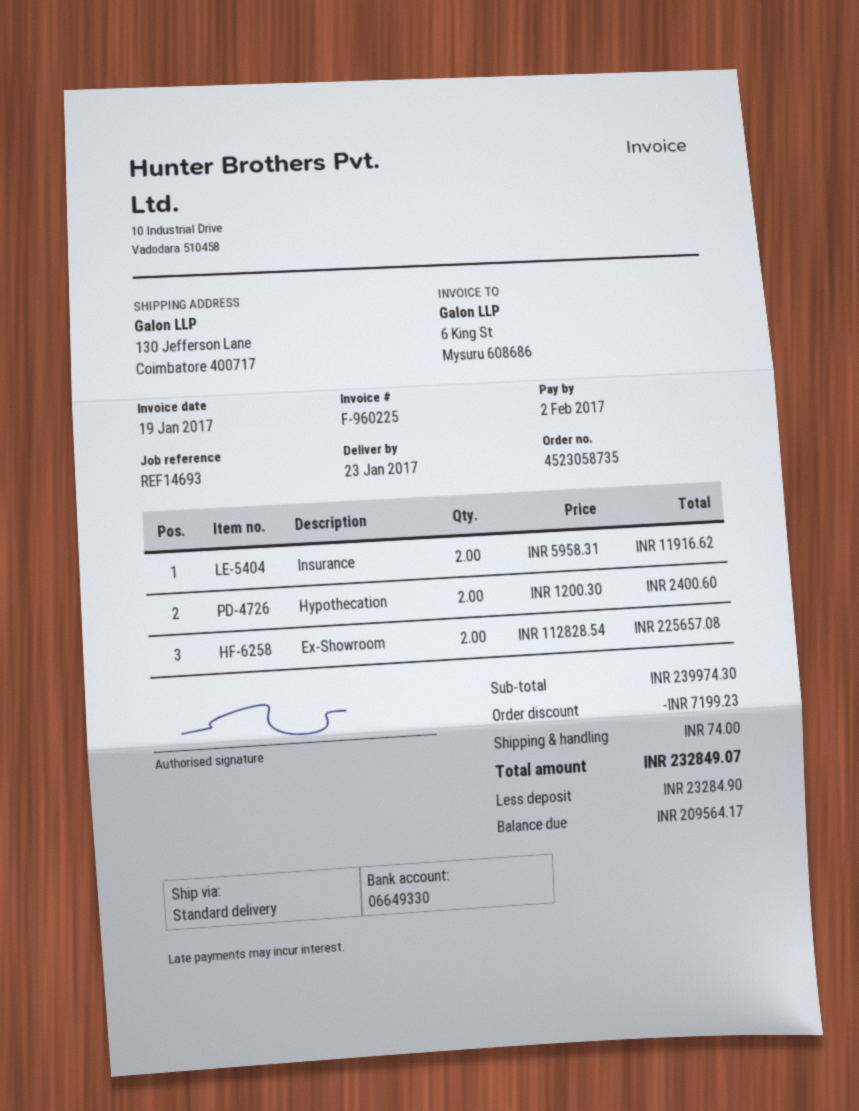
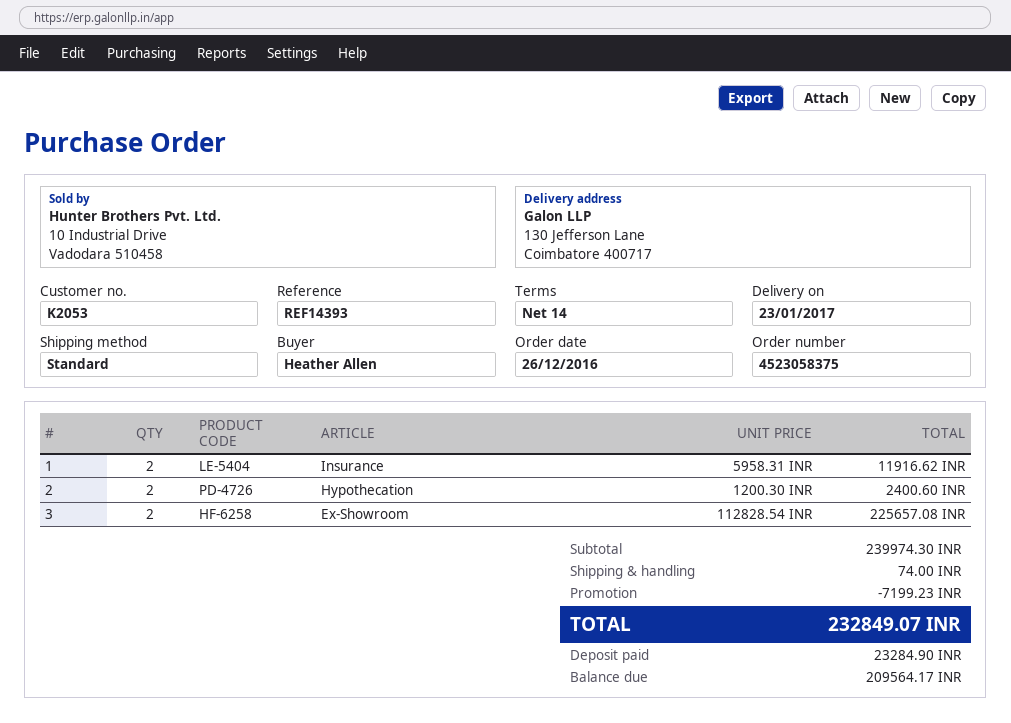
order number: 4523058735 -> 4523058375
reference: REF14693 -> REF14393

